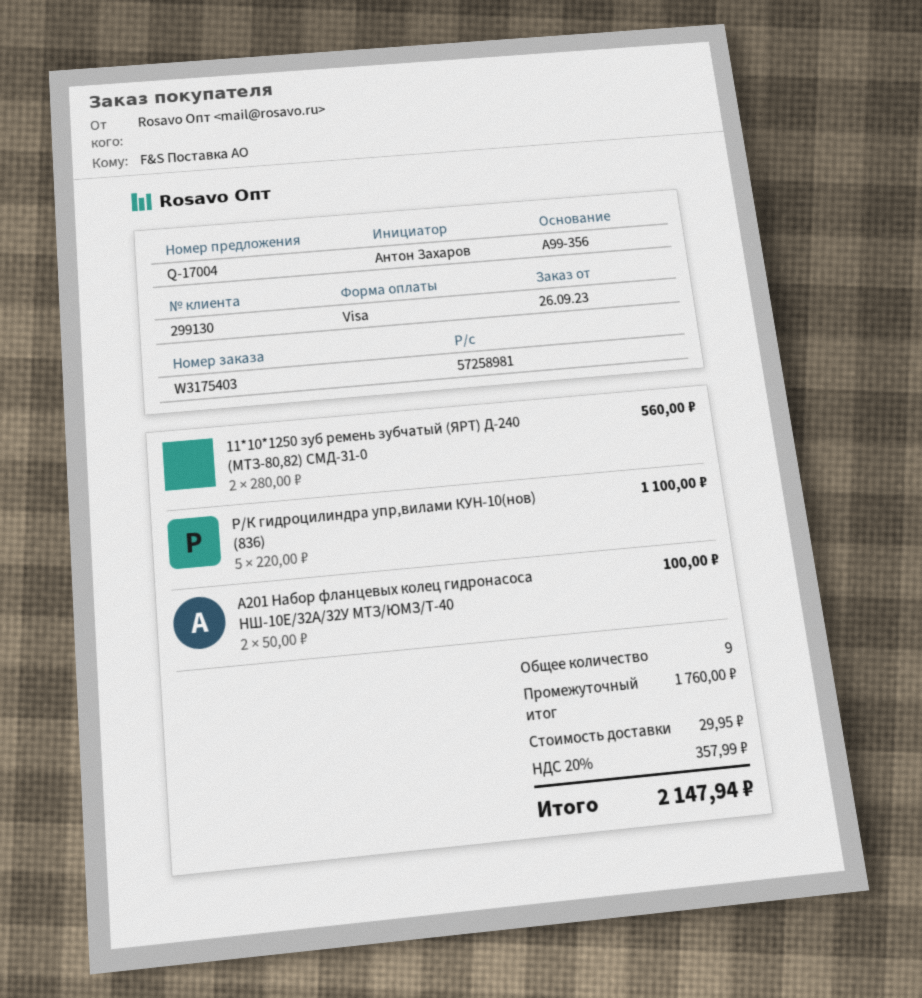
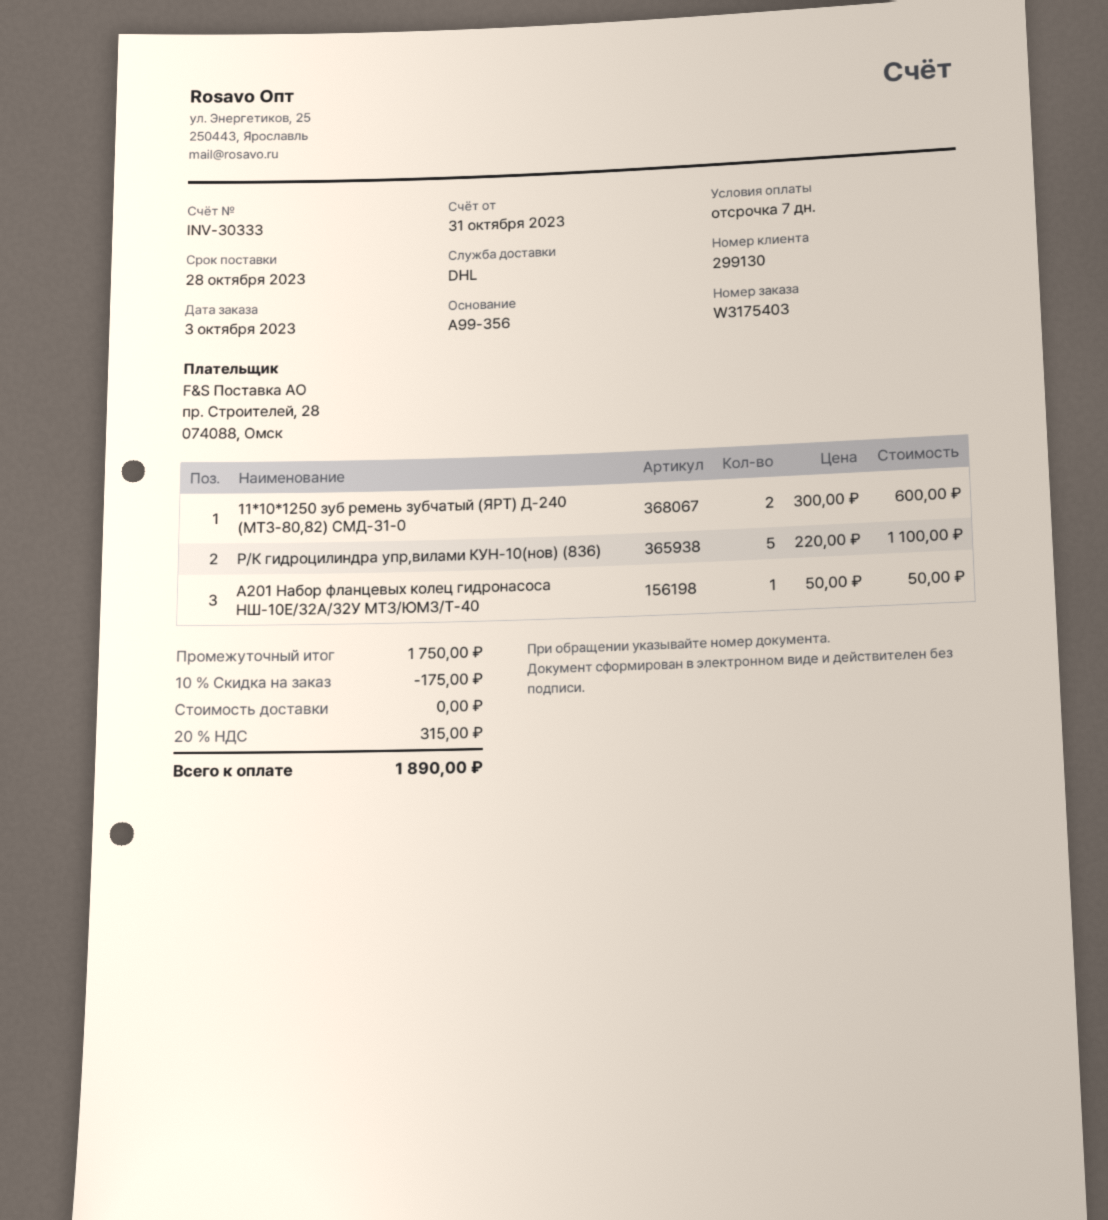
order date: 2023-09-26 -> 2023-10-03
11*10*1250 зуб ремень зубчатый (ЯРТ) Д-240 (МТЗ-80,82) СМД-31-0: 2 x 280.00 = 560.00 -> 2 x 300.00 = 600.00
А201 Набор фланцевых колец гидронасоса НШ-10Е/32А/32У МТЗ/ЮМЗ/Т-40: 2 x 50.00 = 100.00 -> 1 x 50.00 = 50.00
subtotal: 1760.00 -> 1750.00
discount: none -> 10% = 175.00
shipping: 29.95 -> 0.00
tax: 20% = 357.99 -> 20% = 315.00
total: 2147.94 -> 1890.00

